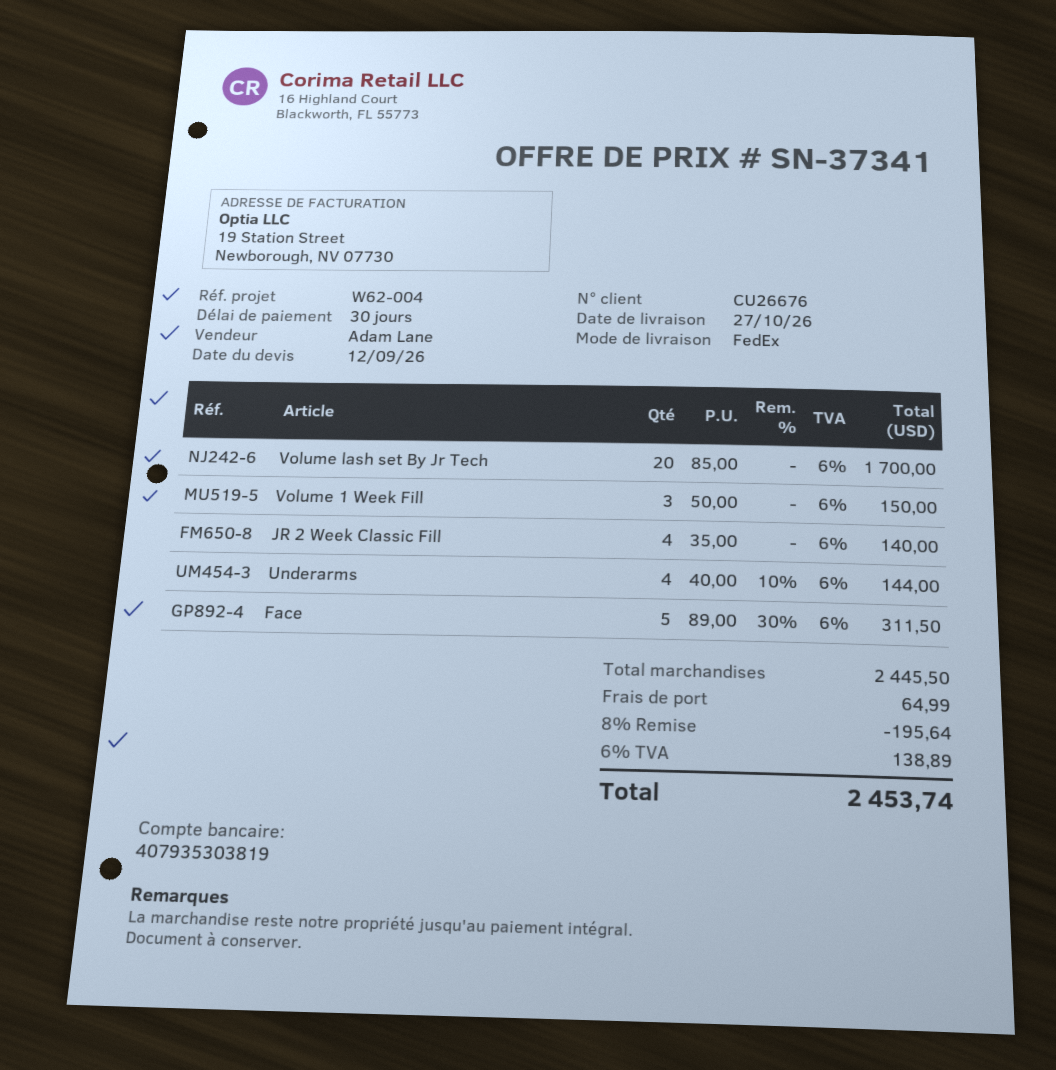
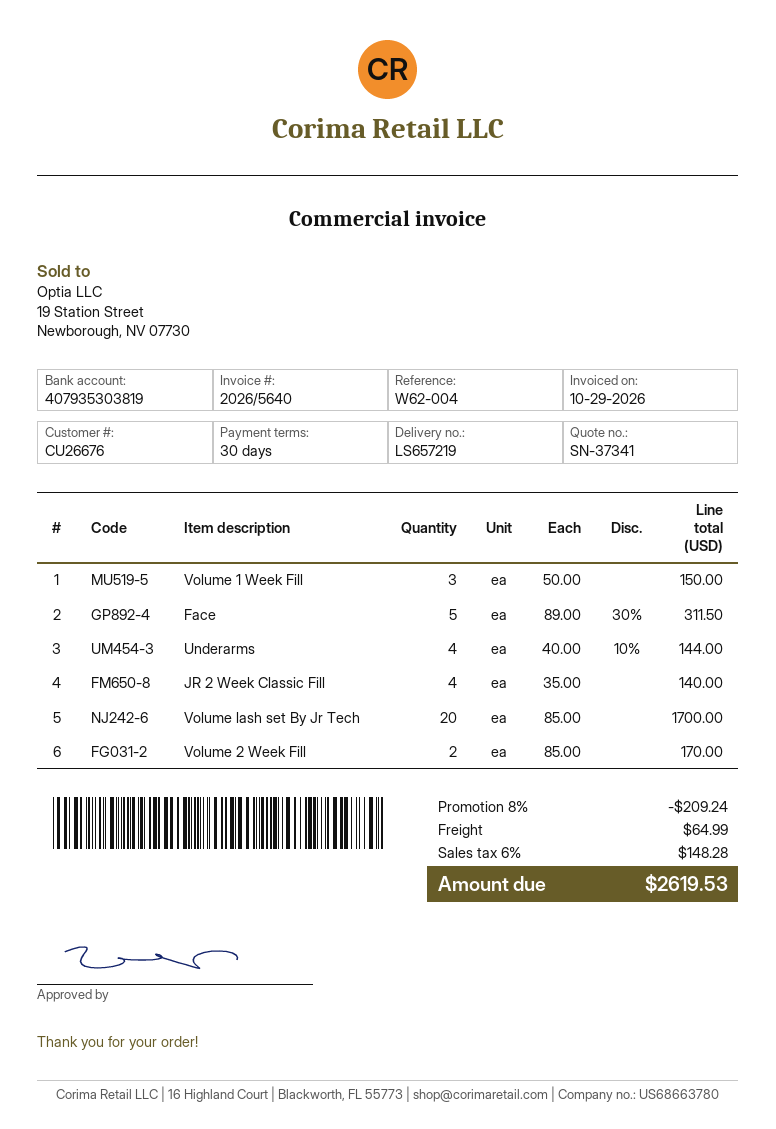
Volume 2 Week Fill: none -> 2 x 85.00 = 170.00
discount: 8% = 195.64 -> 8% = 209.24
tax: 6% = 138.89 -> 6% = 148.28
total: 2453.74 -> 2619.53

